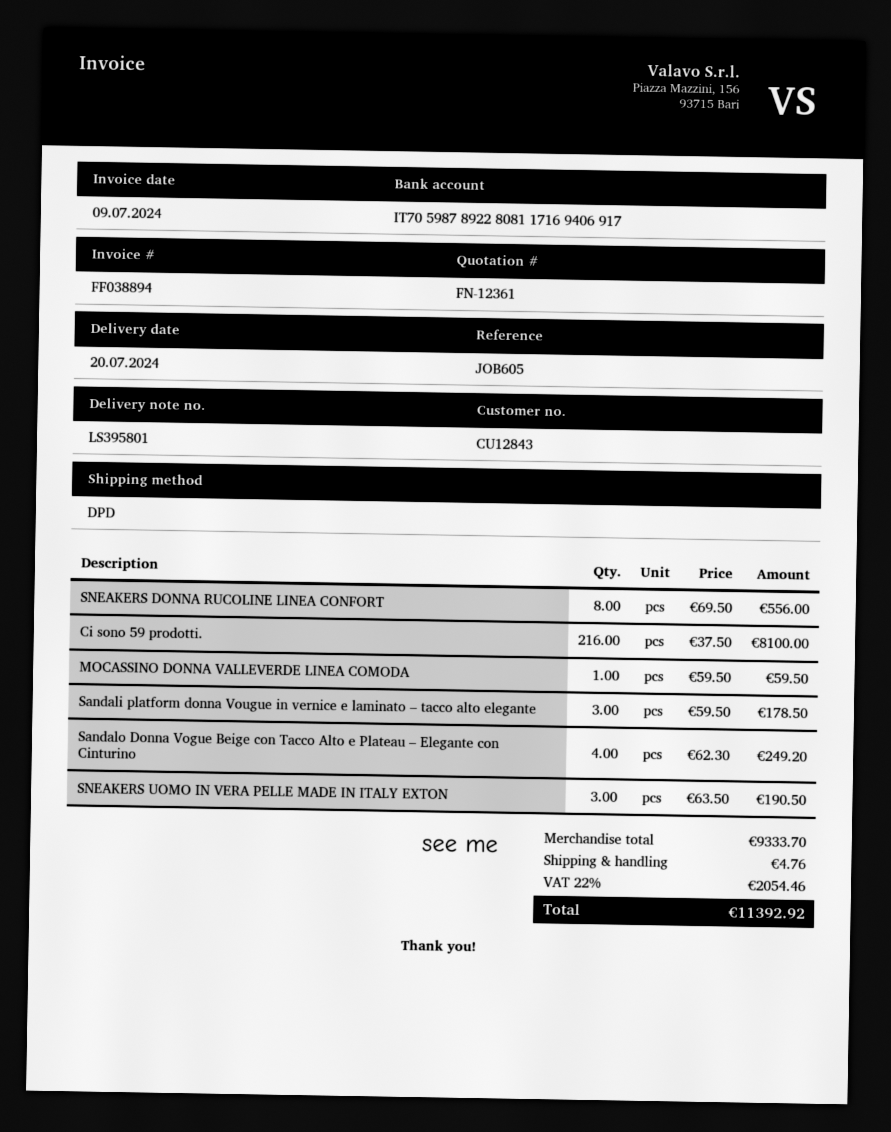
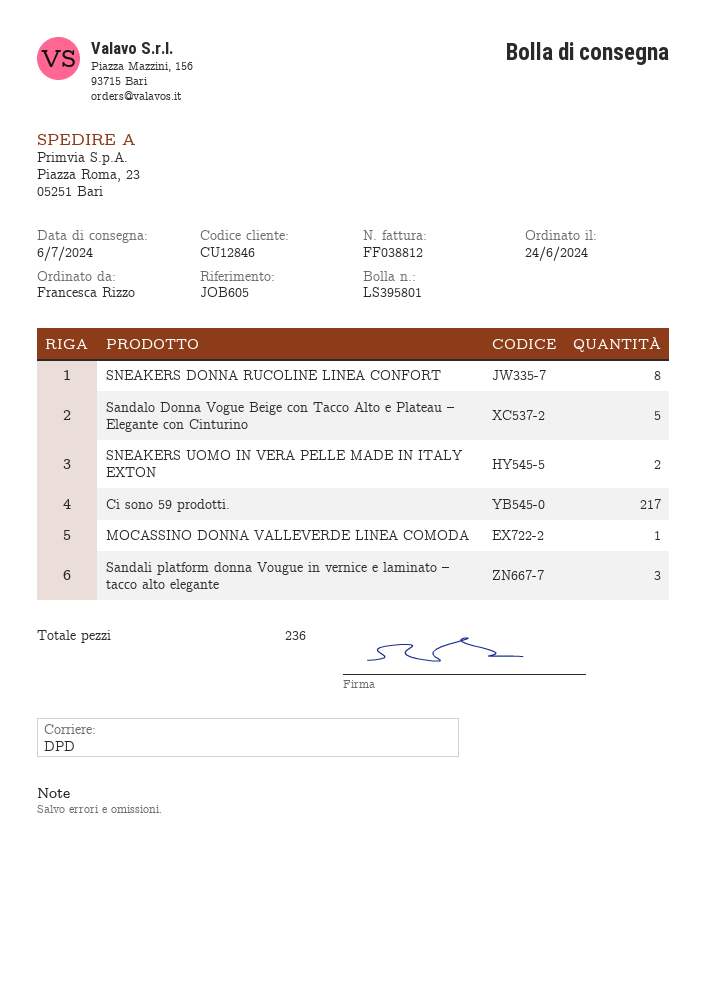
delivery date: 2024-07-20 -> 2024-07-06
invoice number: FF038894 -> FF038812
customer number: CU12843 -> CU12846
Ci sono 59 prodotti.: 216 -> 217
Sandalo Donna Vogue Beige con Tacco Alto e Plateau – Elegante con Cinturino: 4 -> 5
SNEAKERS UOMO IN VERA PELLE MADE IN ITALY EXTON: 3 -> 2

